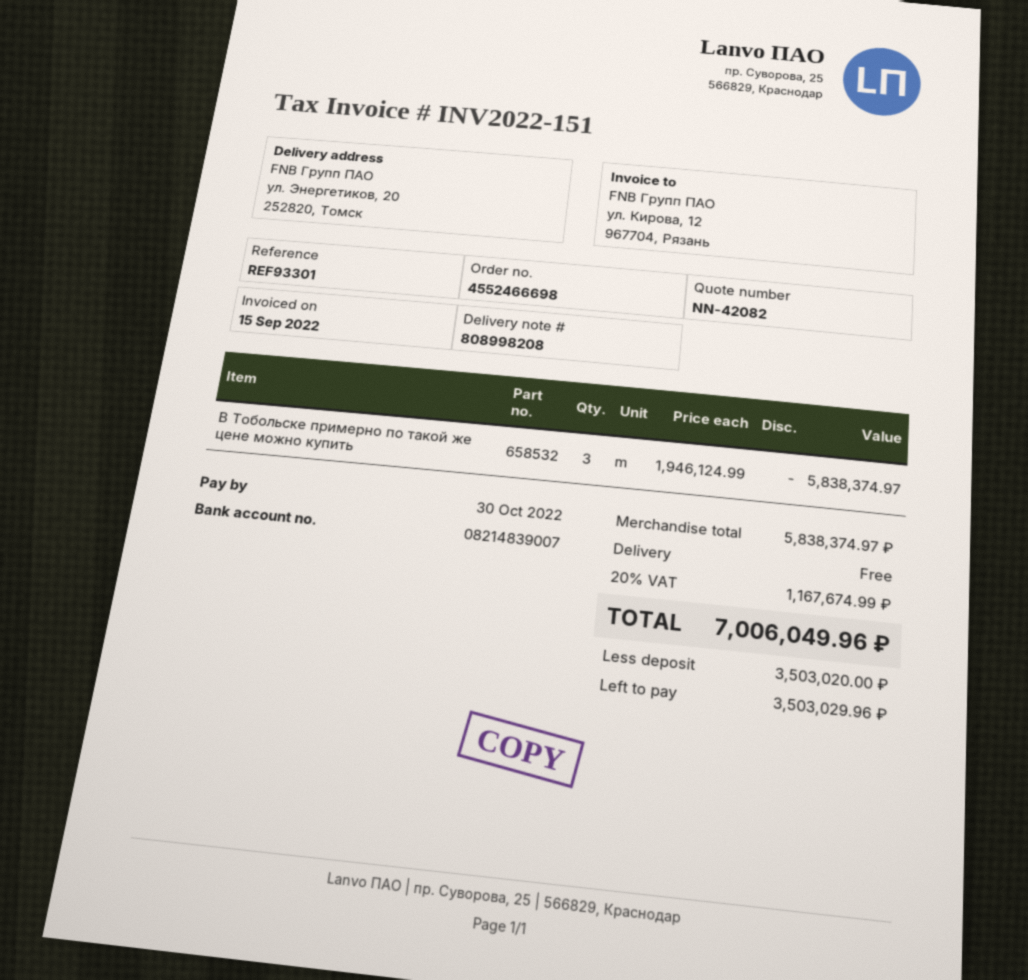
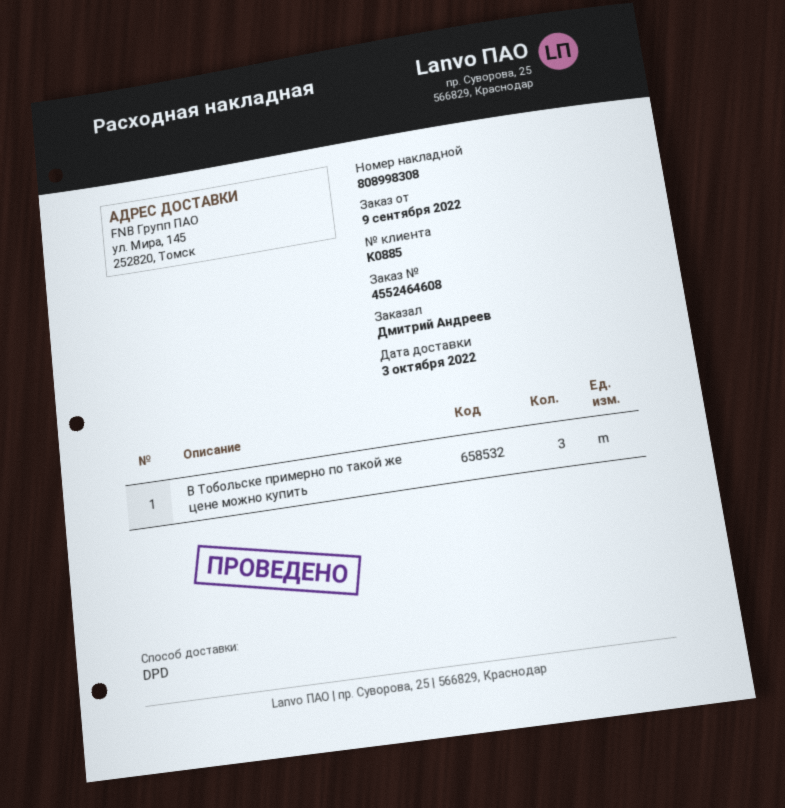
order number: 4552466698 -> 4552464608
delivery note number: 808998208 -> 808998308
ship to: ул. Энергетиков, 20, 252820, Томск -> ул. Мира, 145, 252820, Томск

